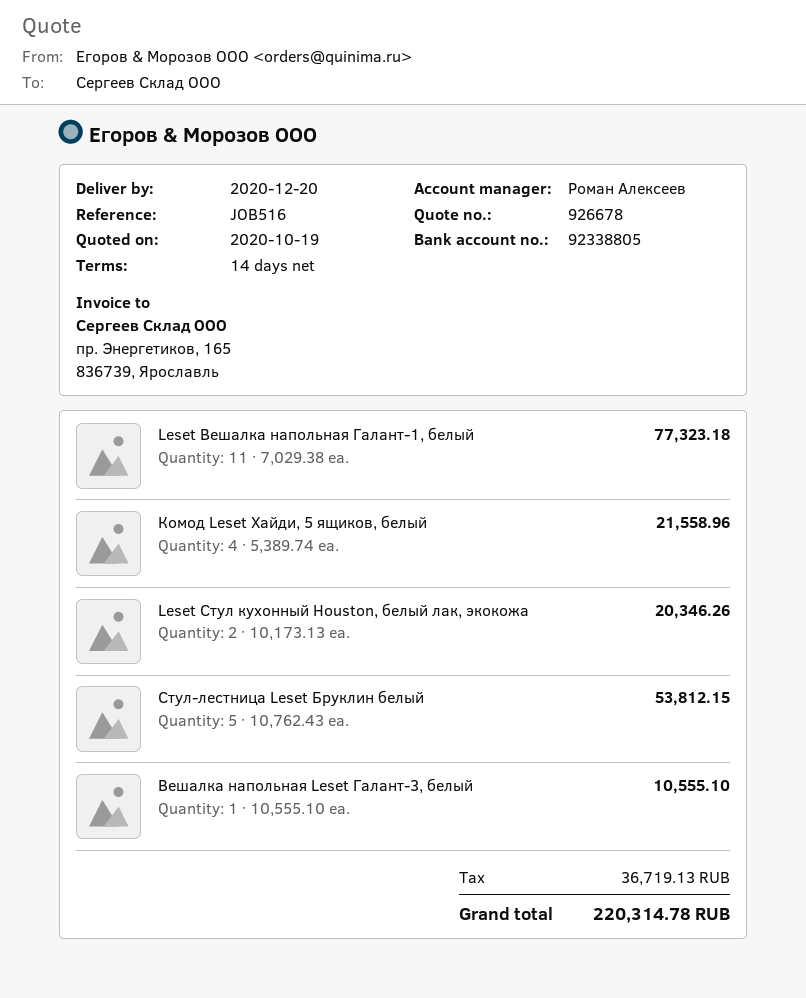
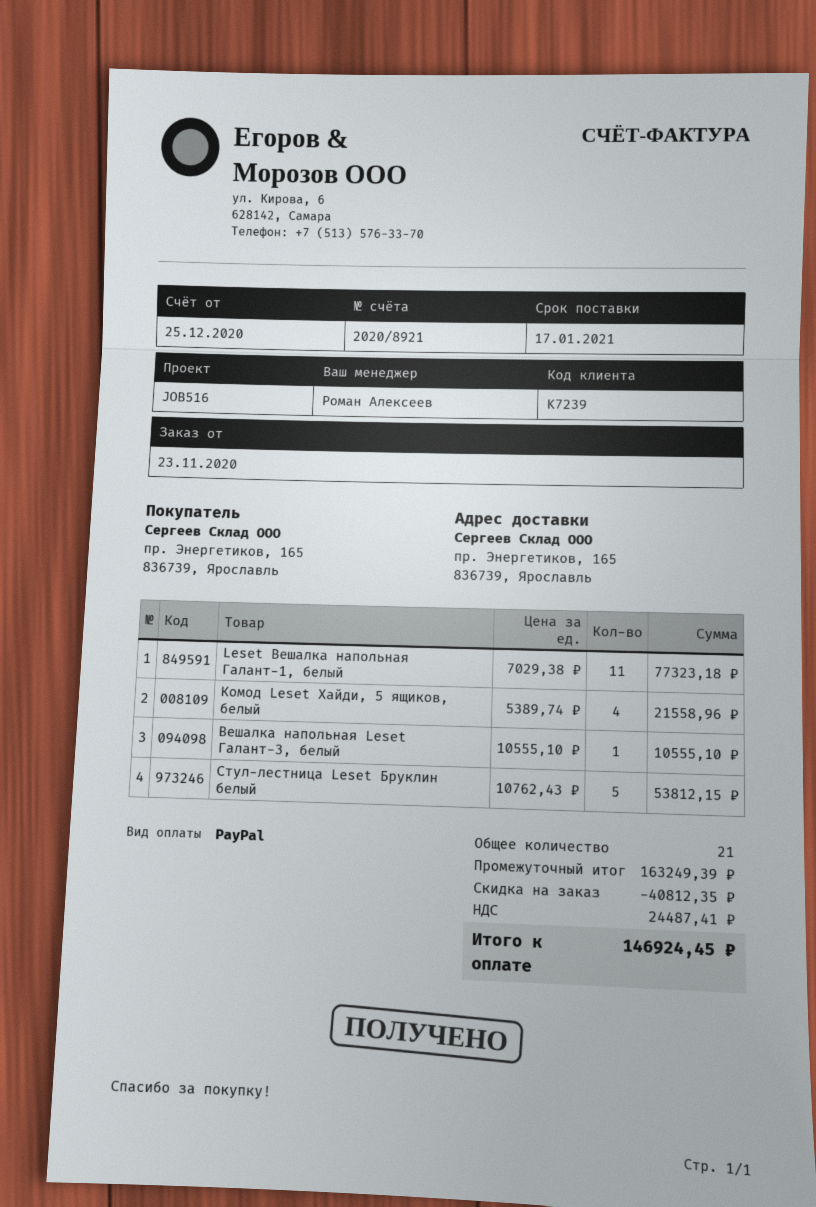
delivery date: 2020-12-20 -> 2021-01-17
Leset Стул кухонный Houston, белый лак, экокожа: 2 x 10173.13 = 20346.26 -> none
discount: none -> 40812.35
tax: 36719.13 -> 24487.41
total: 220314.78 -> 146924.45

